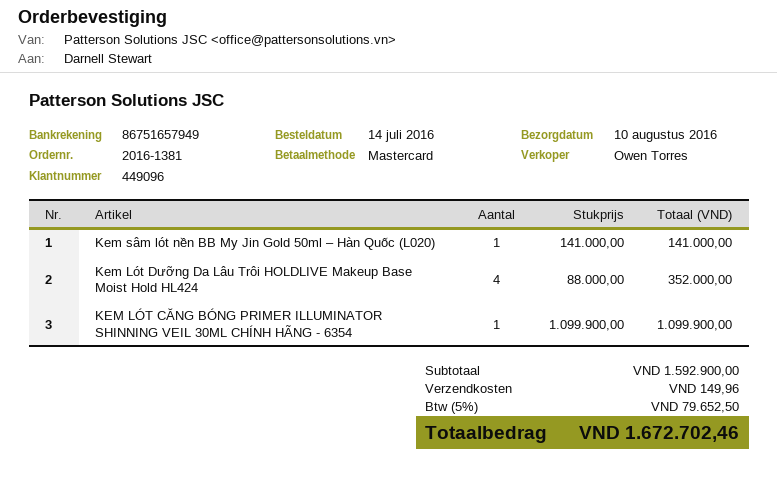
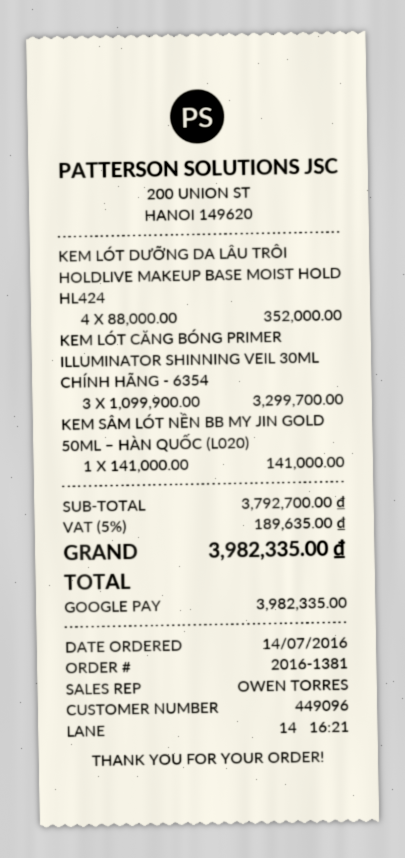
payment method: Mastercard -> Google Pay
KEM LÓT CĂNG BÓNG PRIMER ILLUMINATOR SHINNING VEIL 30ML CHÍNH HÃNG - 6354: 1 x 1099900.00 = 1099900.00 -> 3 x 1099900.00 = 3299700.00
subtotal: 1592900.00 -> 3792700.00
shipping: 149.96 -> none
tax: 5% = 79652.50 -> 5% = 189635.00
total: 1672702.46 -> 3982335.00

